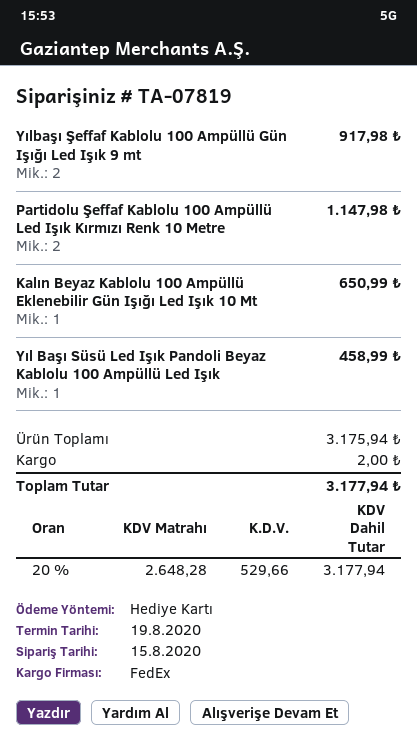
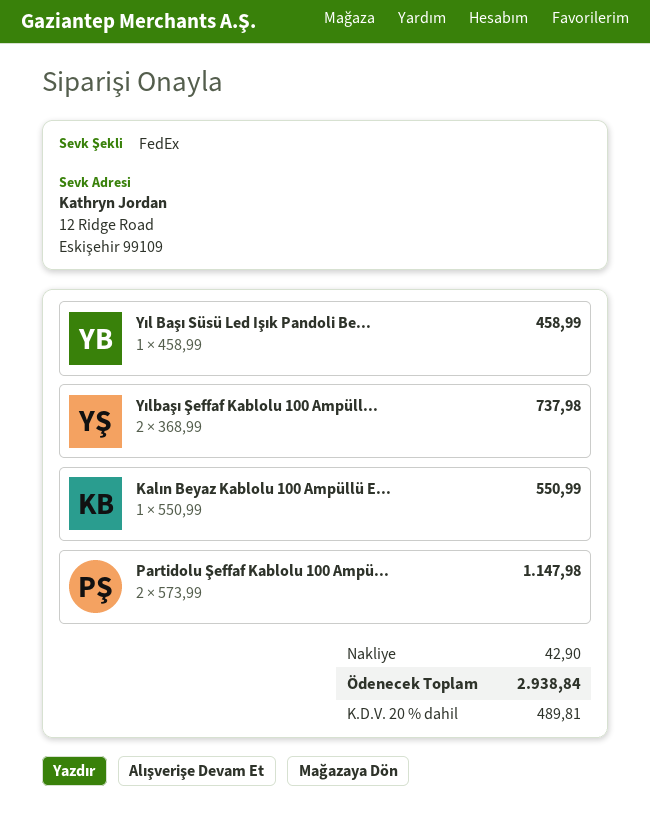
Yılbaşı Şeffaf Kablolu 100 Ampüllü Gün Işığı Led Işık 9 mt: 2 for 917.98 -> 2 for 737.98
Kalın Beyaz Kablolu 100 Ampüllü Eklenebilir Gün Işığı Led Işık 10 Mt: 1 for 650.99 -> 1 for 550.99
shipping: 2.00 -> 42.90
tax: 20% = 529.66 -> 20% = 489.81
total: 3177.94 -> 2938.84

